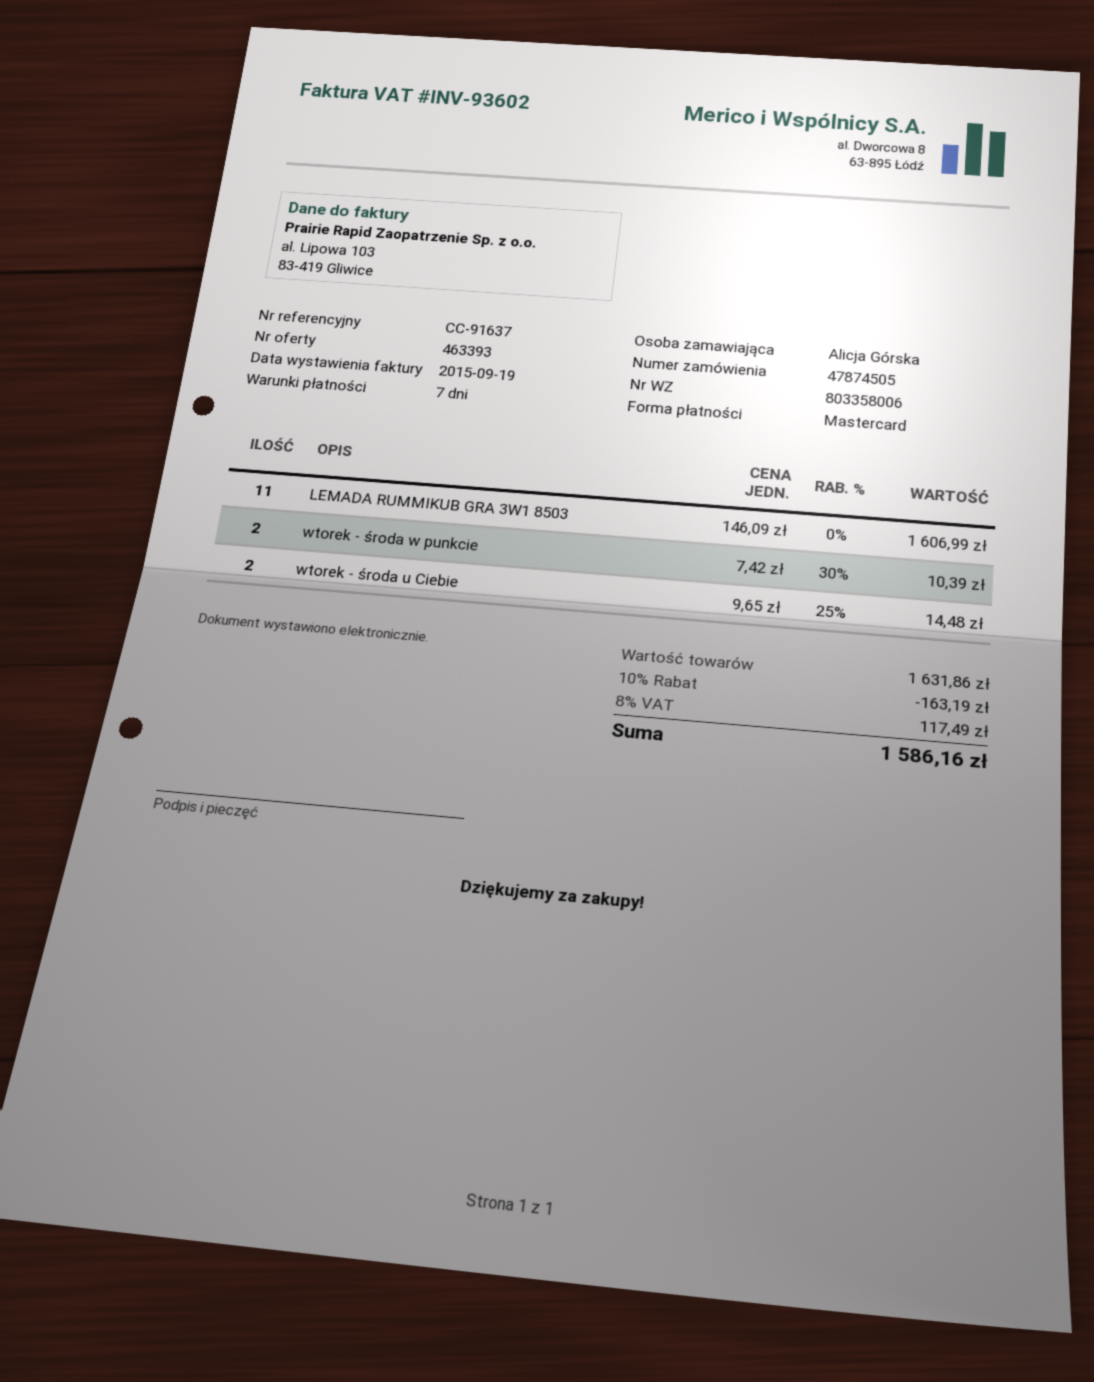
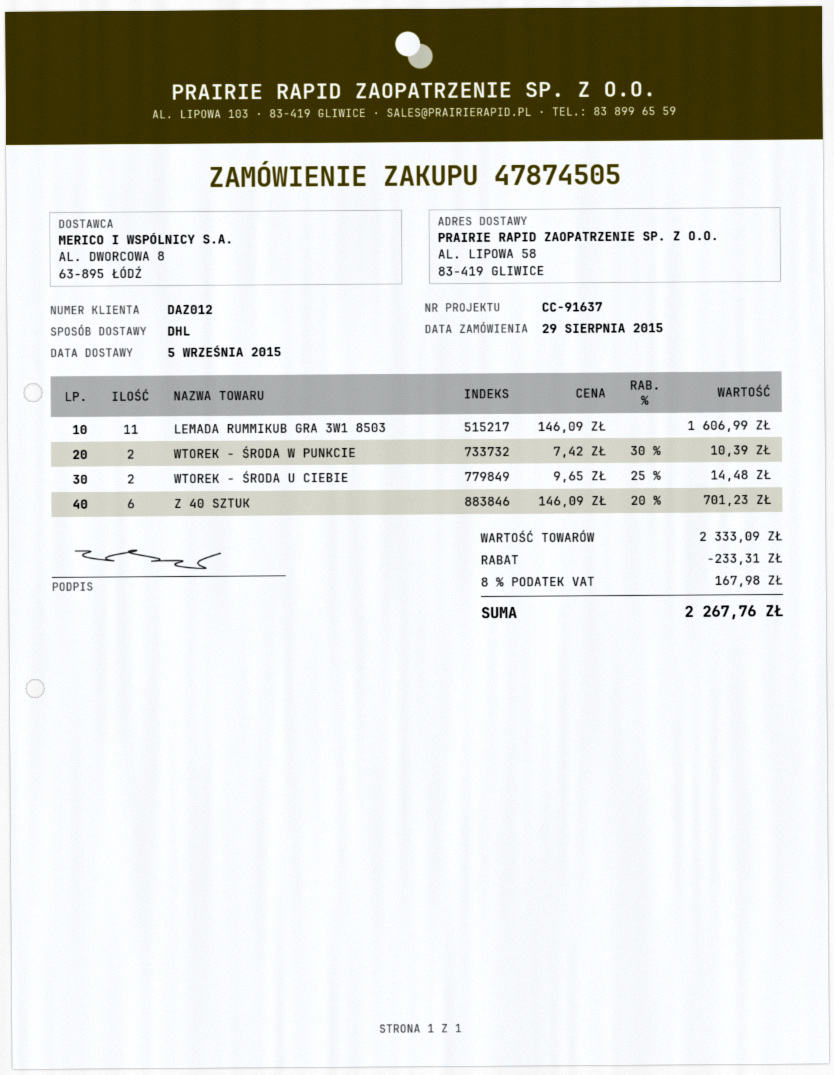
Z 40 SZTUK: none -> 6 x 146.09 - 20% = 701.23
subtotal: 1631.86 -> 2333.09
discount: 163.19 -> 233.31
tax: 8% = 117.49 -> 8% = 167.98
total: 1586.16 -> 2267.76

